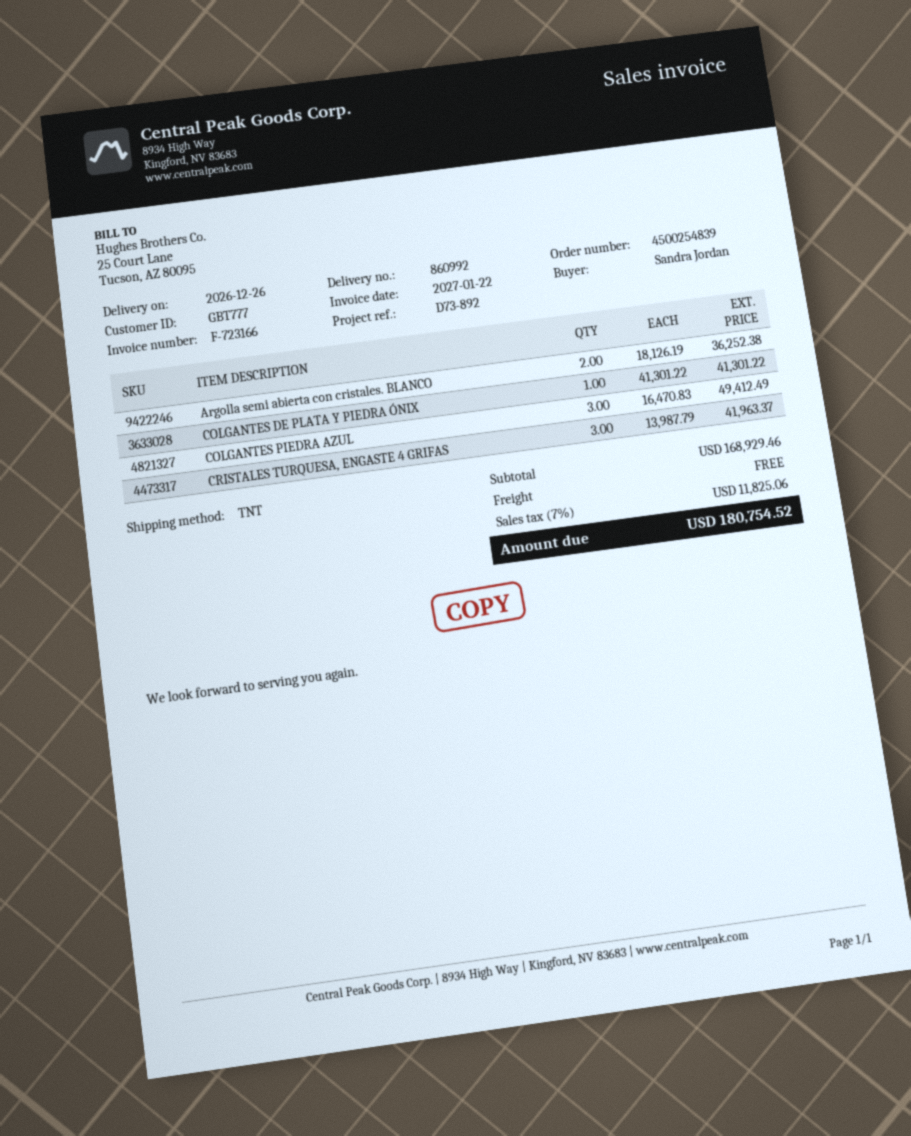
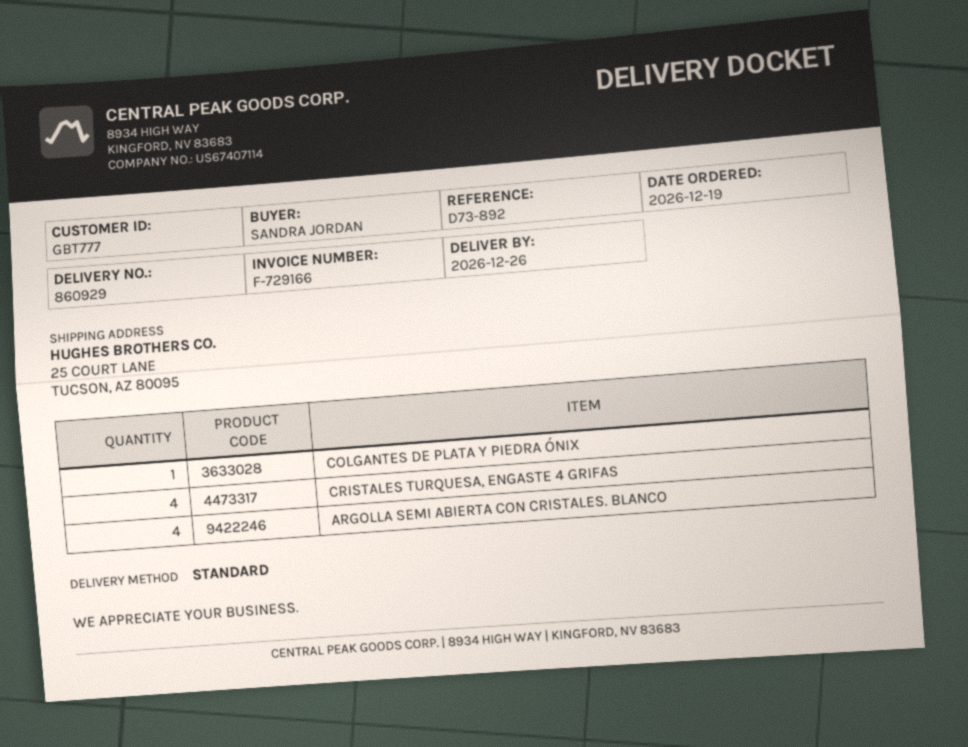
delivery note number: 860992 -> 860929
invoice number: F-723166 -> F-729166
shipping method: TNT -> standard
Argolla semi abierta con cristales. BLANCO: 2 -> 4
COLGANTES PIEDRA AZUL: 3 -> none
CRISTALES TURQUESA, ENGASTE 4 GRIFAS: 3 -> 4

